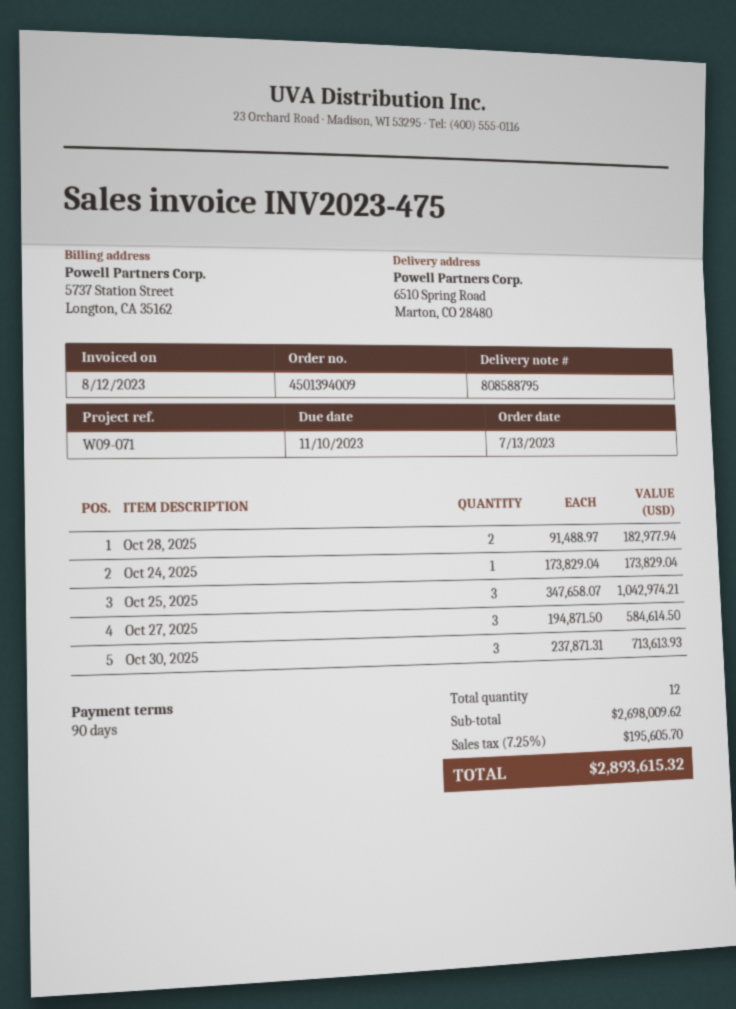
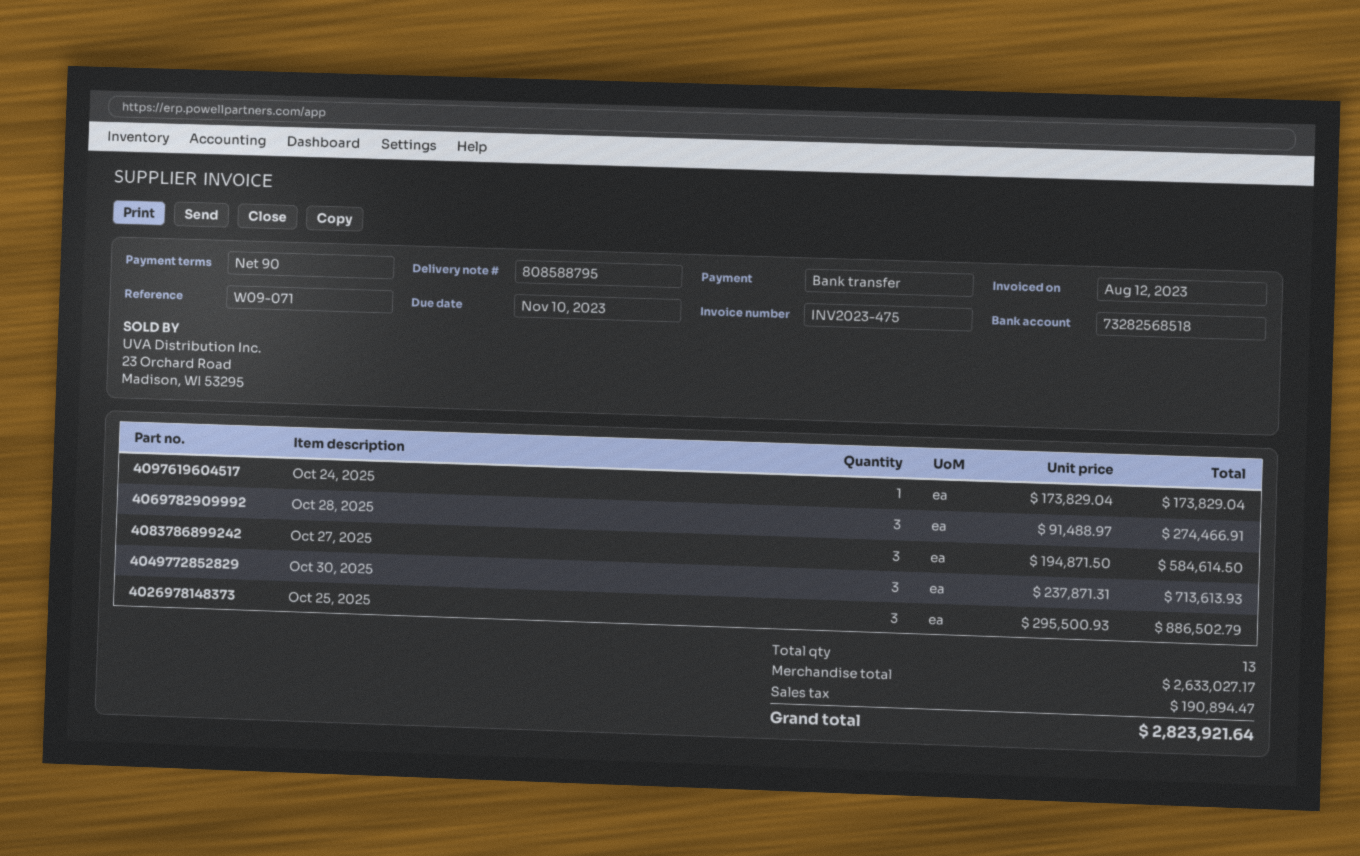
Oct 28, 2025: 2 x 91488.97 = 182977.94 -> 3 x 91488.97 = 274466.91
Oct 25, 2025: 3 x 347658.07 = 1042974.21 -> 3 x 295500.93 = 886502.79
total quantity: 12 -> 13
subtotal: 2698009.62 -> 2633027.17
tax: 195605.70 -> 190894.47
total: 2893615.32 -> 2823921.64

